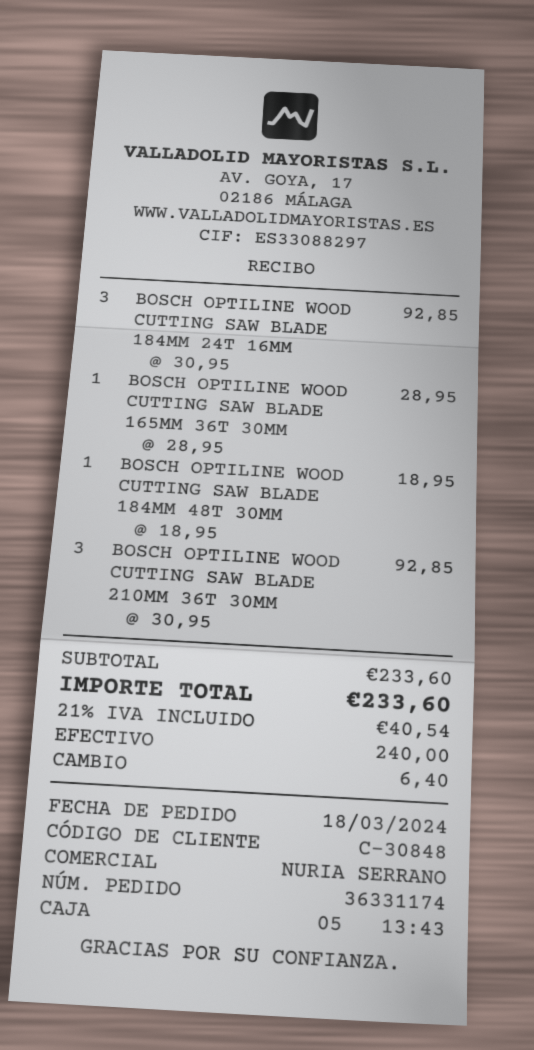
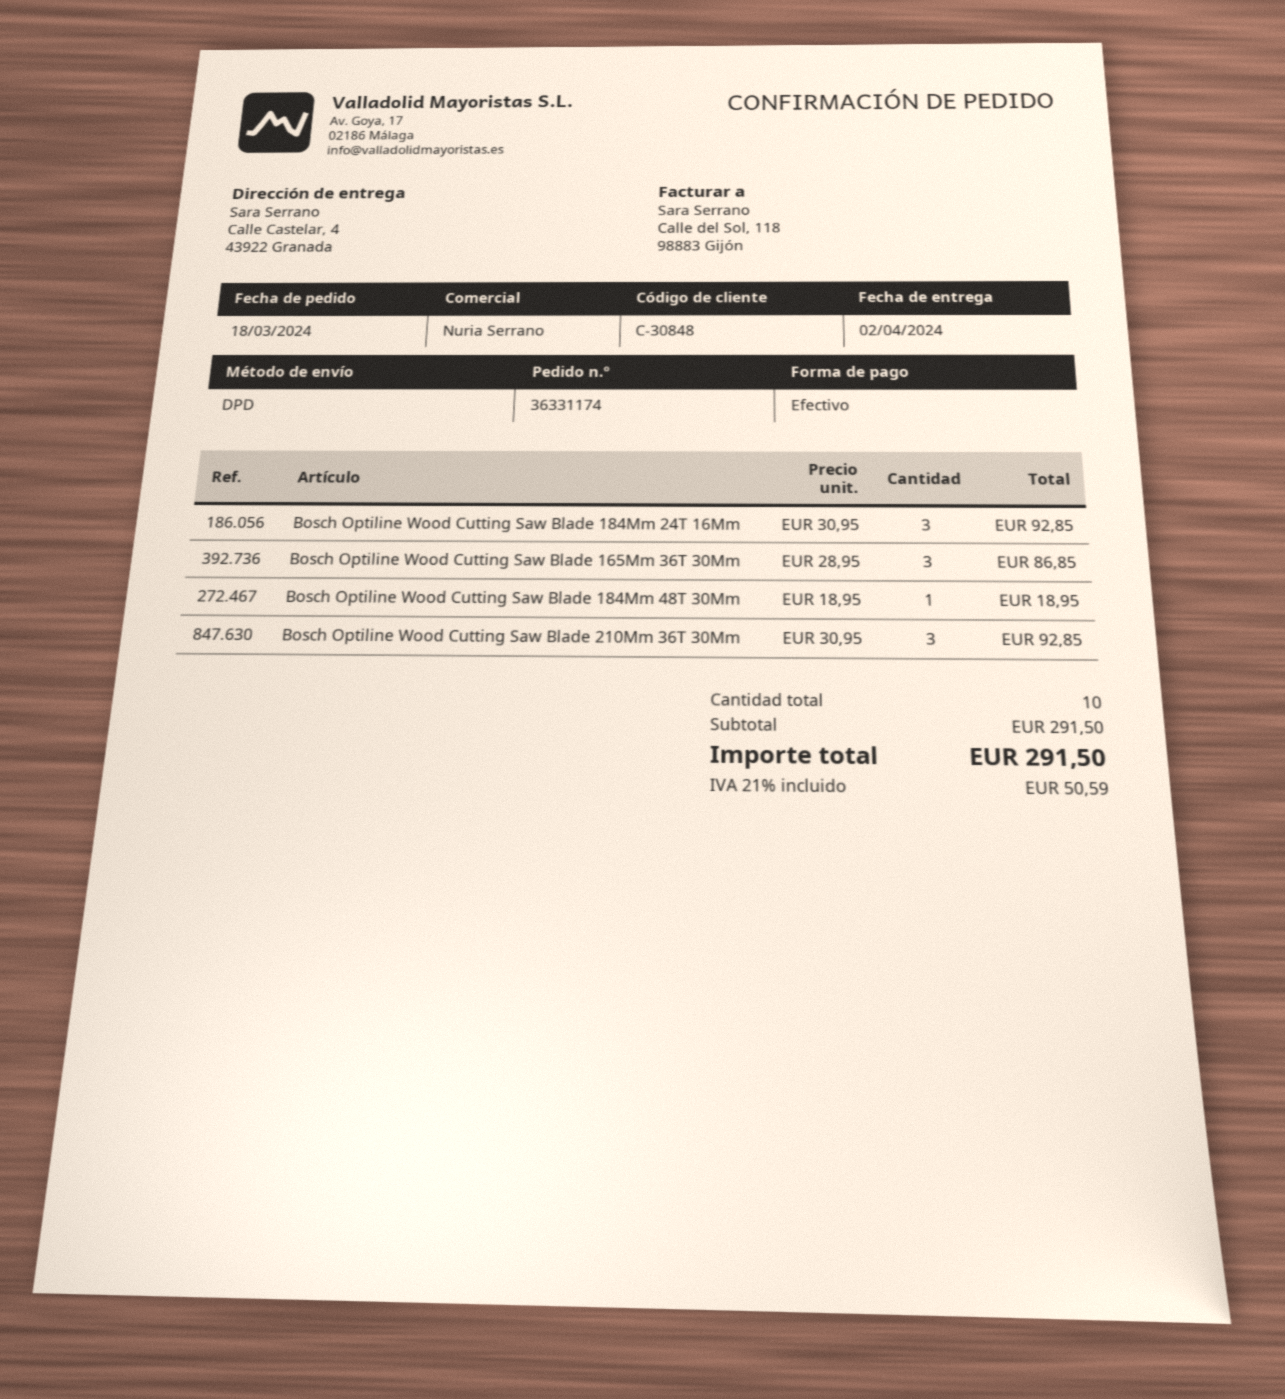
BOSCH OPTILINE WOOD CUTTING SAW BLADE 165MM 36T 30MM: 1 x 28.95 = 28.95 -> 3 x 28.95 = 86.85
subtotal: 233.60 -> 291.50
tax: 21% = 40.54 -> 21% = 50.59
total: 233.60 -> 291.50

